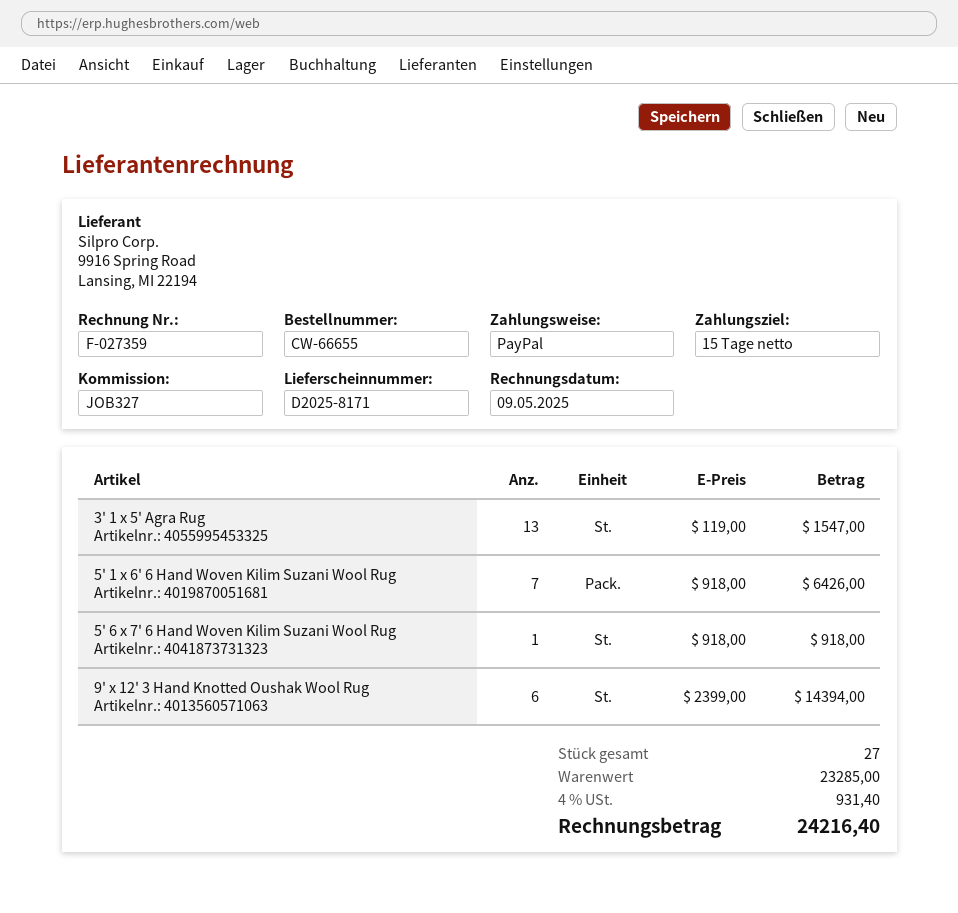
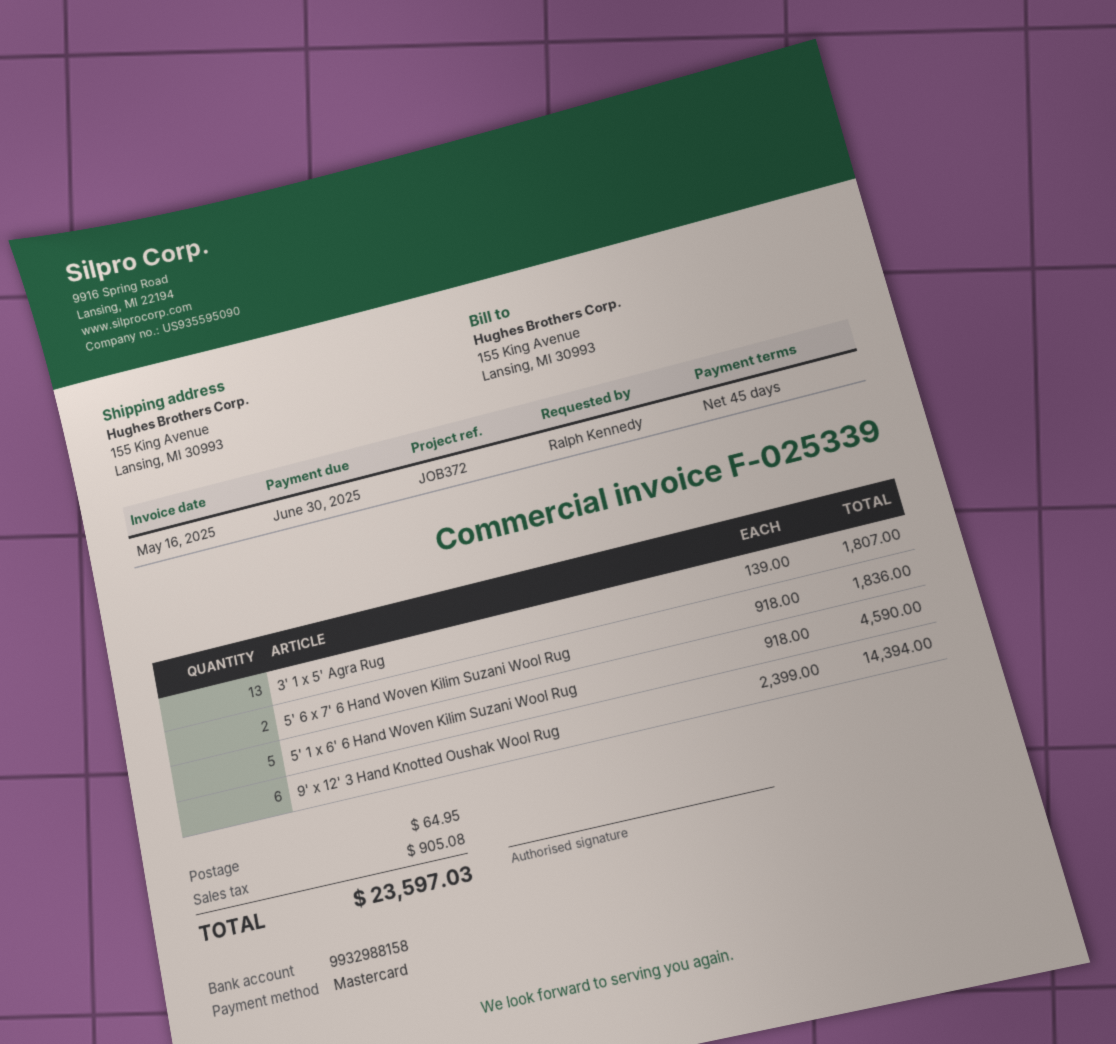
invoice number: F-027359 -> F-025339
invoice date: 2025-05-09 -> 2025-05-16
payment terms: 15 days -> 45 days
reference: JOB327 -> JOB372
payment method: PayPal -> Mastercard
3' 1 x 5' Agra Rug: 13 x 119.00 = 1547.00 -> 13 x 139.00 = 1807.00
5' 1 x 6' 6 Hand Woven Kilim Suzani Wool Rug: 7 x 918.00 = 6426.00 -> 5 x 918.00 = 4590.00
5' 6 x 7' 6 Hand Woven Kilim Suzani Wool Rug: 1 x 918.00 = 918.00 -> 2 x 918.00 = 1836.00
shipping: none -> 64.95
tax: 931.40 -> 905.08
total: 24216.40 -> 23597.03

